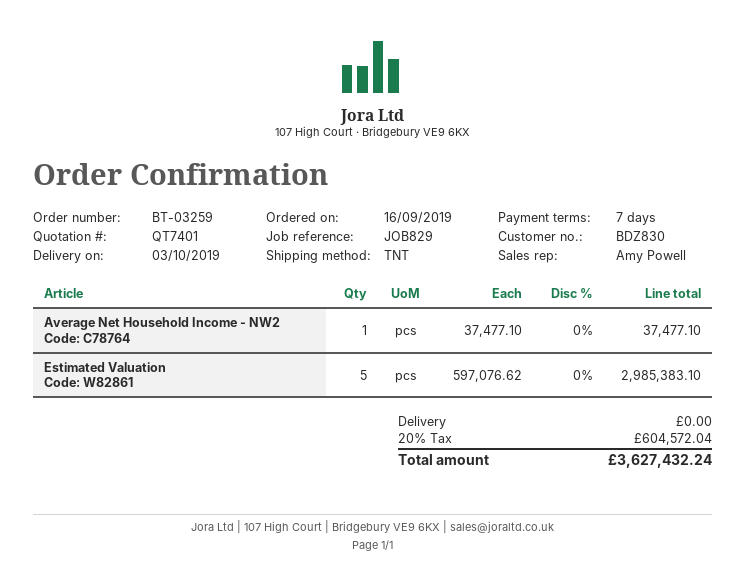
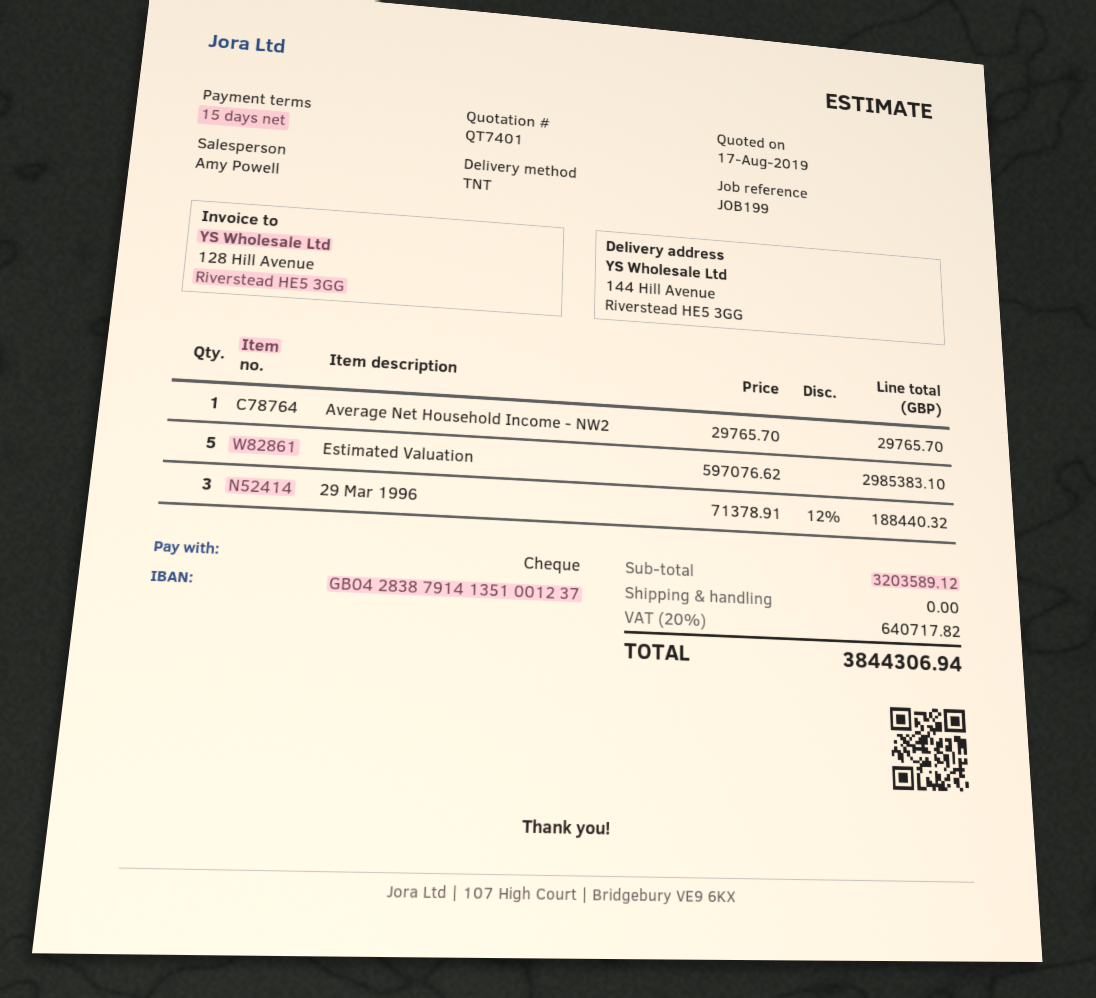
payment terms: 7 days -> 15 days
reference: JOB829 -> JOB199
Average Net Household Income - NW2: 1 x 37477.10 = 37477.10 -> 1 x 29765.70 = 29765.70
29 Mar 1996: none -> 3 x 71378.91 - 12% = 188440.32
tax: 20% = 604572.04 -> 20% = 640717.82
total: 3627432.24 -> 3844306.94

